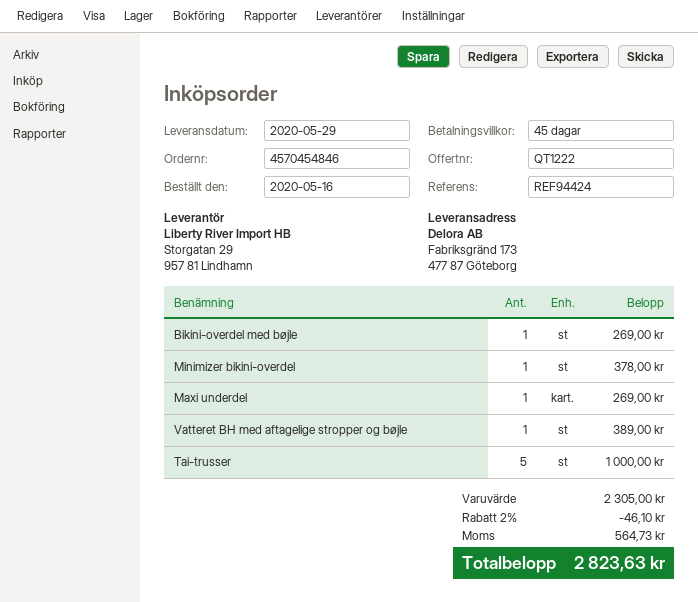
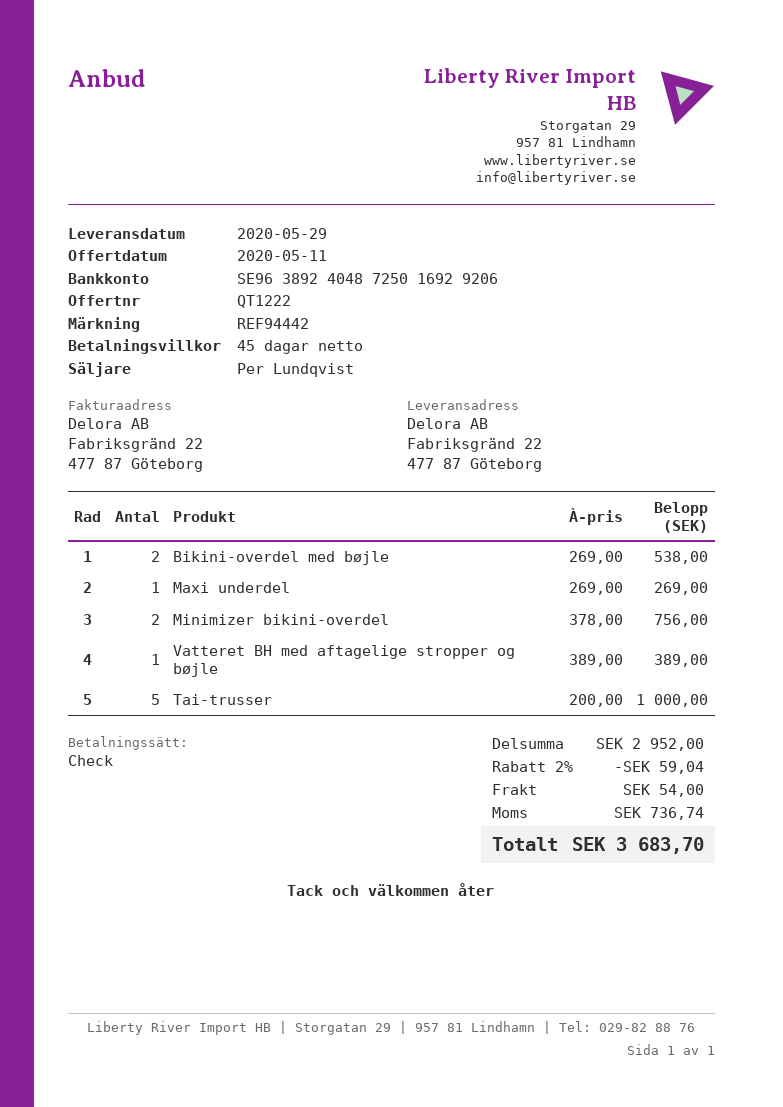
reference: REF94424 -> REF94442
ship to: Fabriksgränd 173, 477 87 Göteborg -> Fabriksgränd 22, 477 87 Göteborg
Bikini-overdel med bøjle: 1 for 269.00 -> 2 for 538.00
Minimizer bikini-overdel: 1 for 378.00 -> 2 for 756.00
subtotal: 2305.00 -> 2952.00
discount: 2% = 46.10 -> 2% = 59.04
shipping: none -> 54.00
tax: 564.73 -> 736.74
total: 2823.63 -> 3683.70

